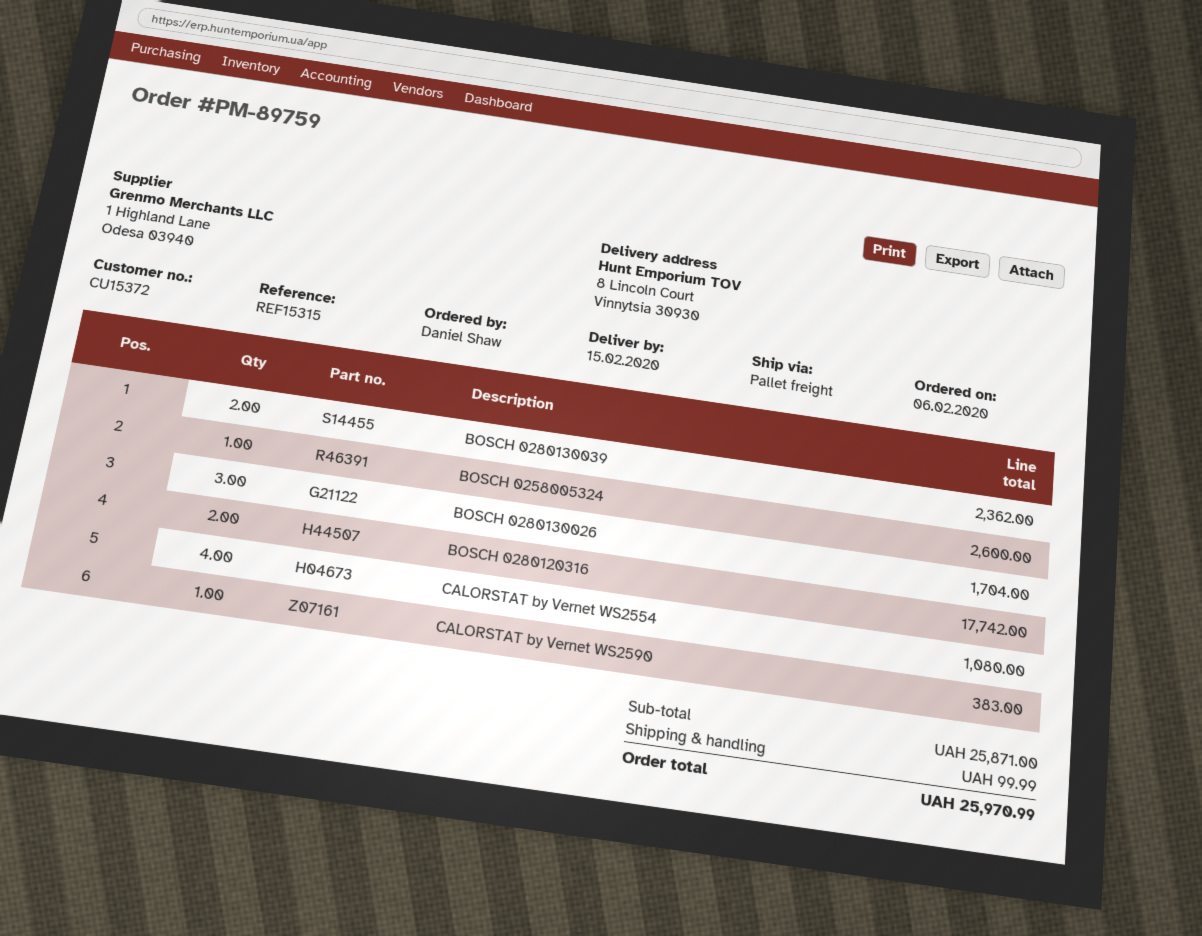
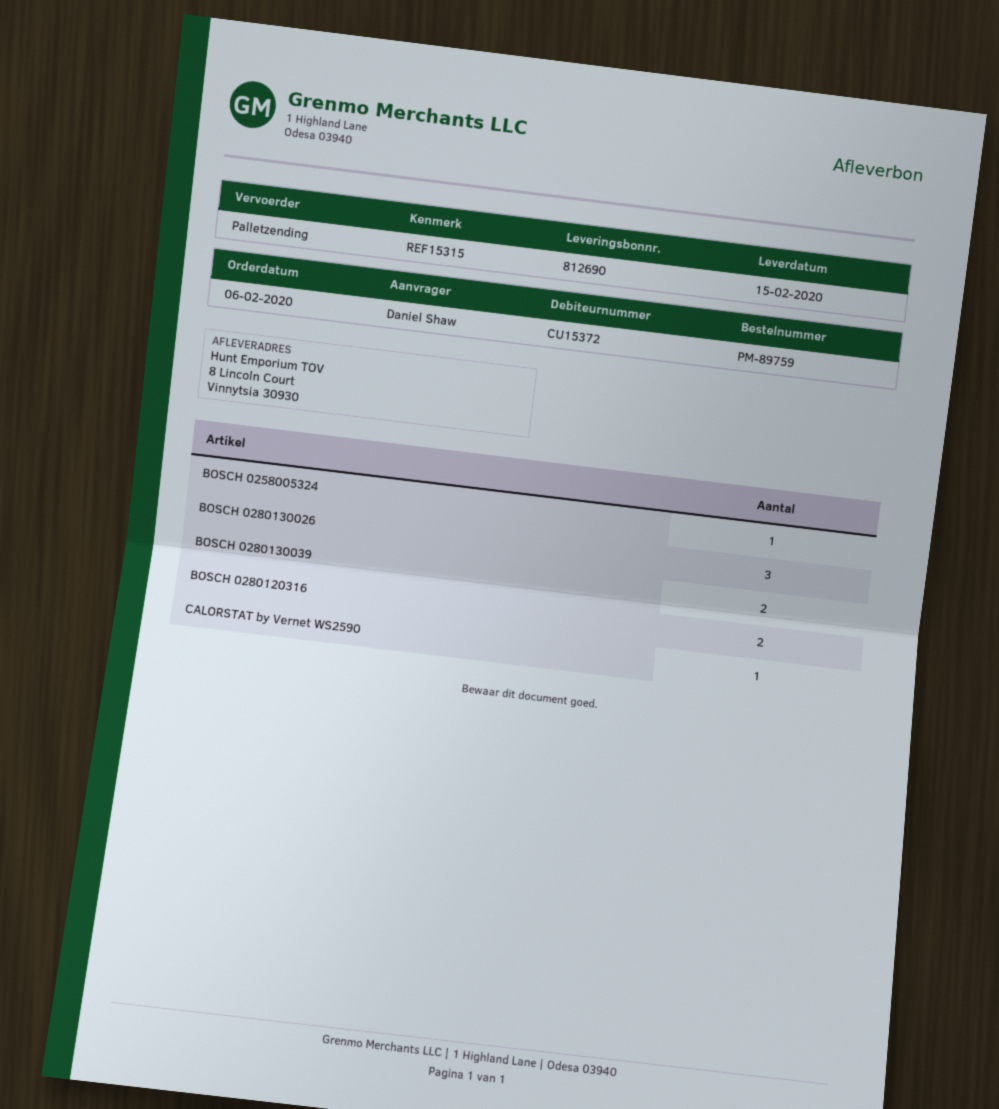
CALORSTAT by Vernet WS2554: 4 -> none

